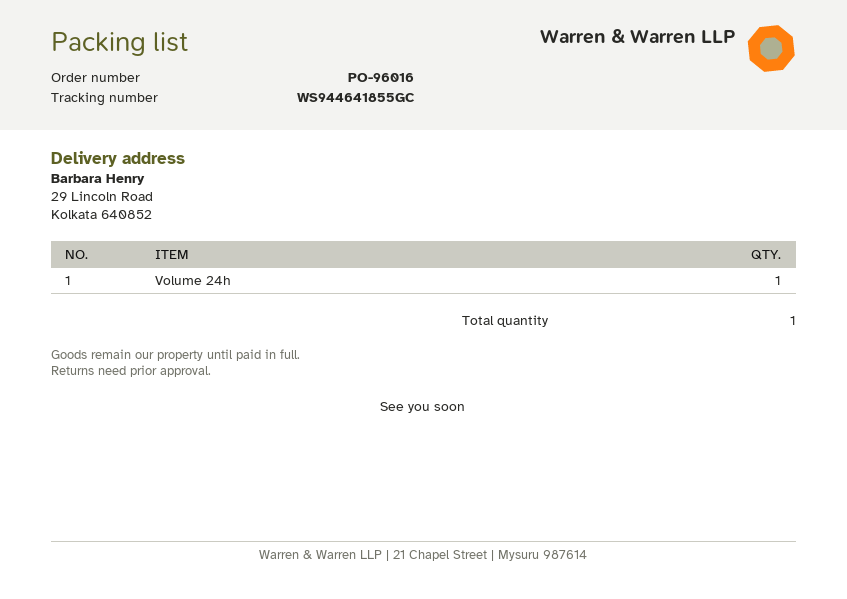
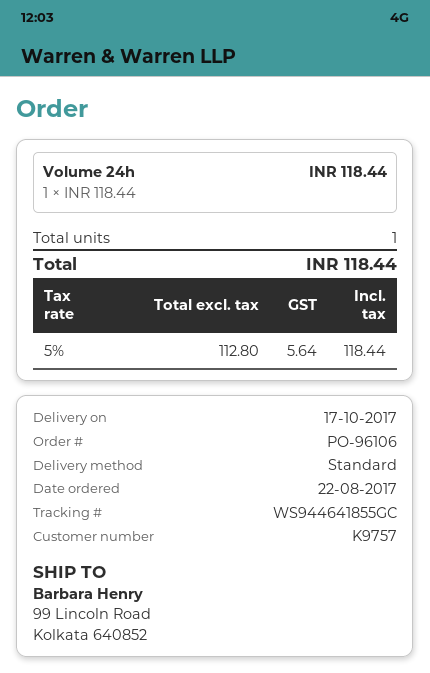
order number: PO-96016 -> PO-96106
ship to: 29 Lincoln Road, Kolkata 640852 -> 99 Lincoln Road, Kolkata 640852

